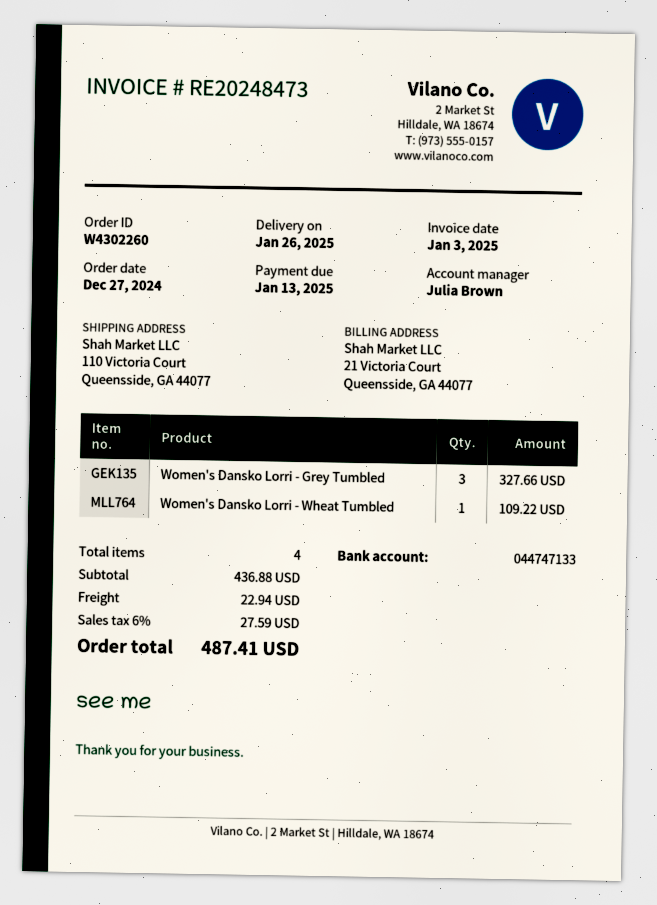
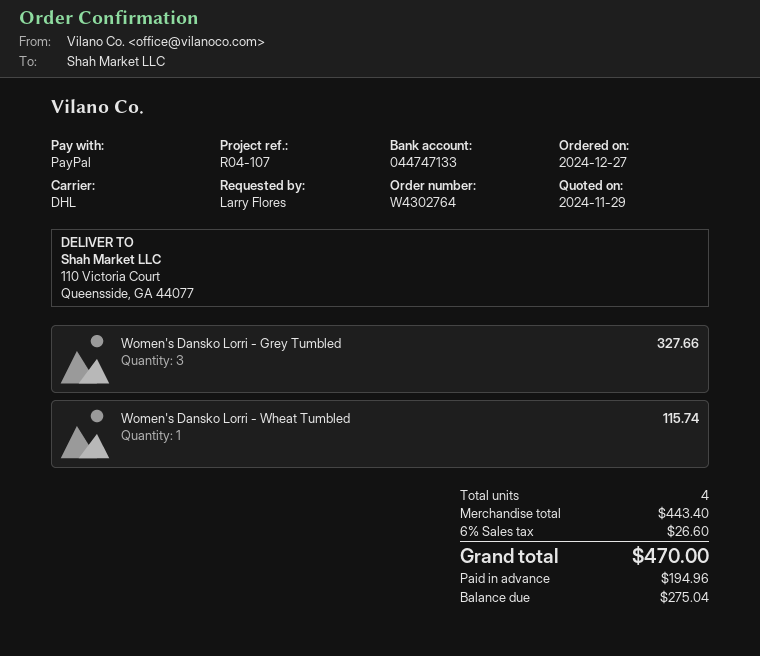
order number: W4302260 -> W4302764
Women's Dansko Lorri - Wheat Tumbled: 1 for 109.22 -> 1 for 115.74
subtotal: 436.88 -> 443.40
shipping: 22.94 -> none
tax: 6% = 27.59 -> 6% = 26.60
total: 487.41 -> 470.00

